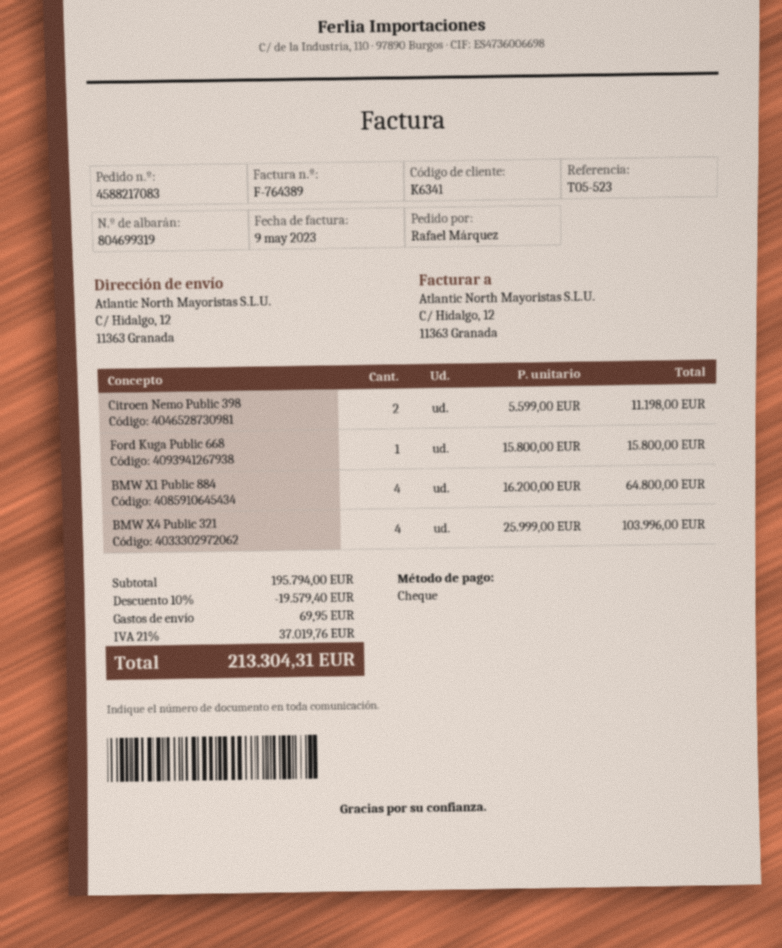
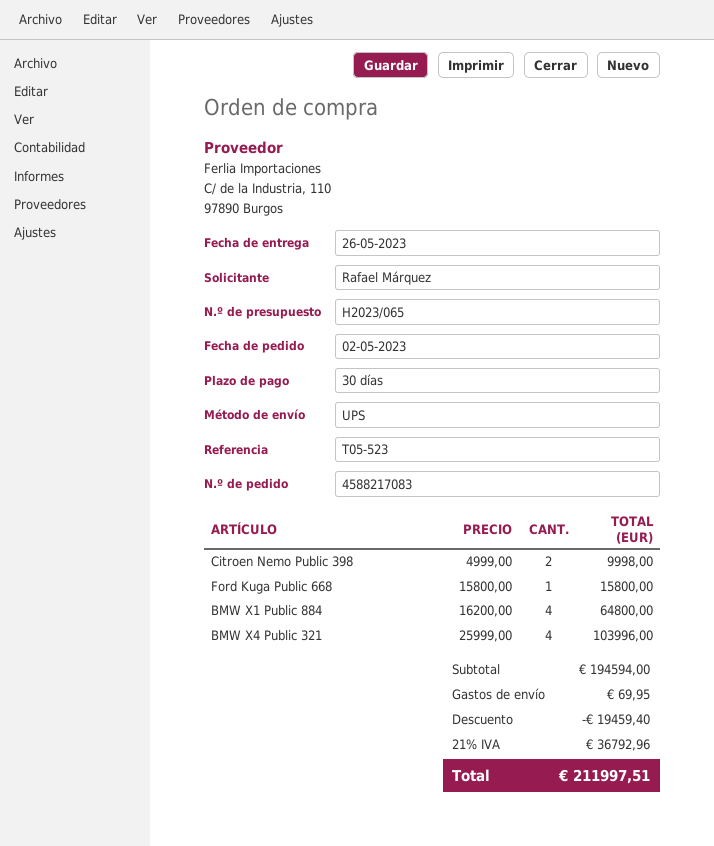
Citroen Nemo Public 398: 2 x 5599.00 = 11198.00 -> 2 x 4999.00 = 9998.00
subtotal: 195794.00 -> 194594.00
discount: 19579.40 -> 19459.40
tax: 21% = 37019.76 -> 21% = 36792.96
total: 213304.31 -> 211997.51

